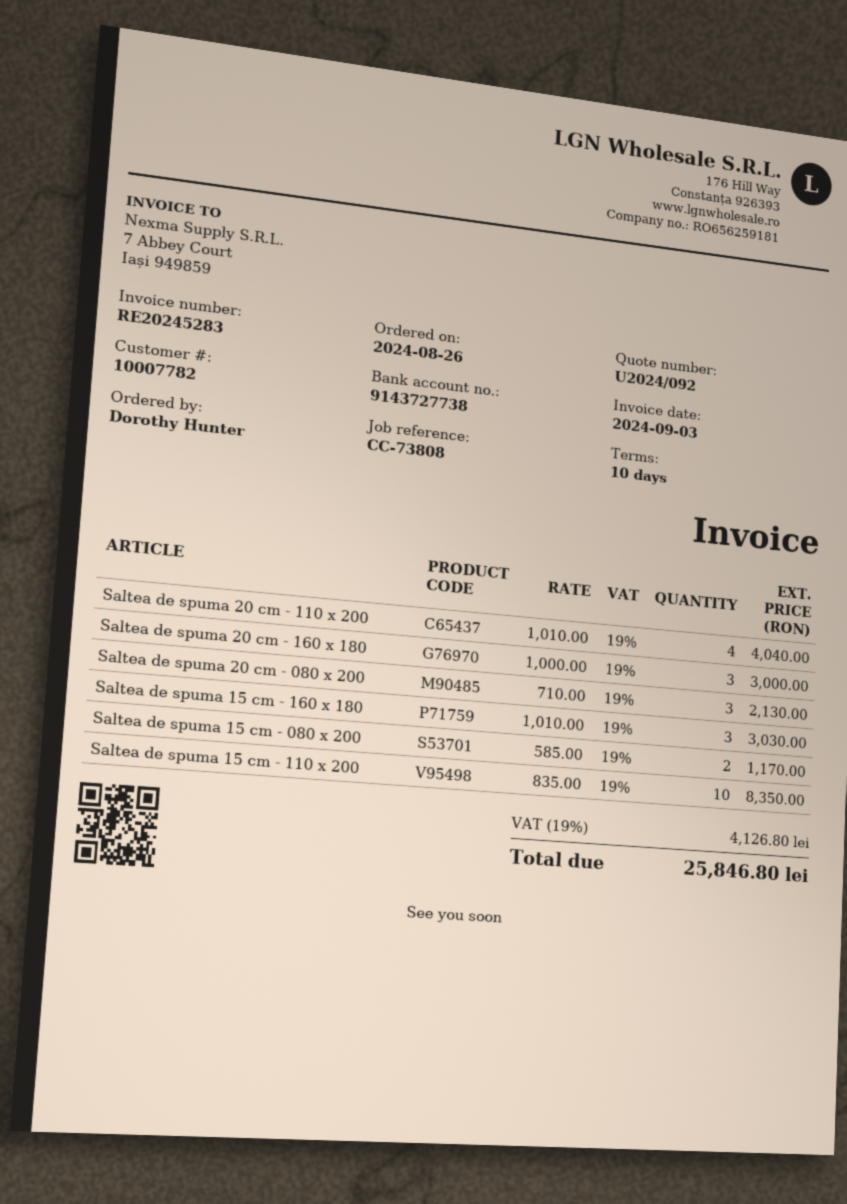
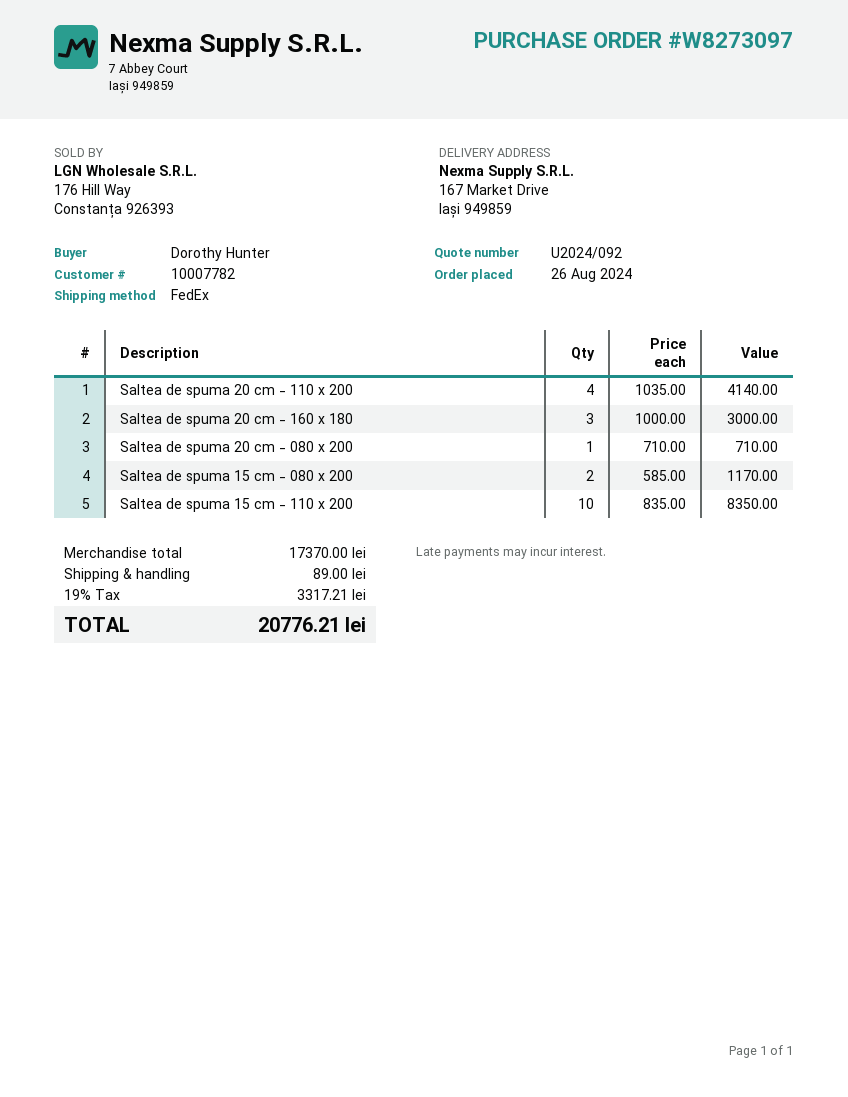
Saltea de spuma 20 cm - 110 x 200: 4 x 1010.00 = 4040.00 -> 4 x 1035.00 = 4140.00
Saltea de spuma 20 cm - 080 x 200: 3 x 710.00 = 2130.00 -> 1 x 710.00 = 710.00
Saltea de spuma 15 cm - 160 x 180: 3 x 1010.00 = 3030.00 -> none
shipping: none -> 89.00
tax: 19% = 4126.80 -> 19% = 3317.21
total: 25846.80 -> 20776.21

